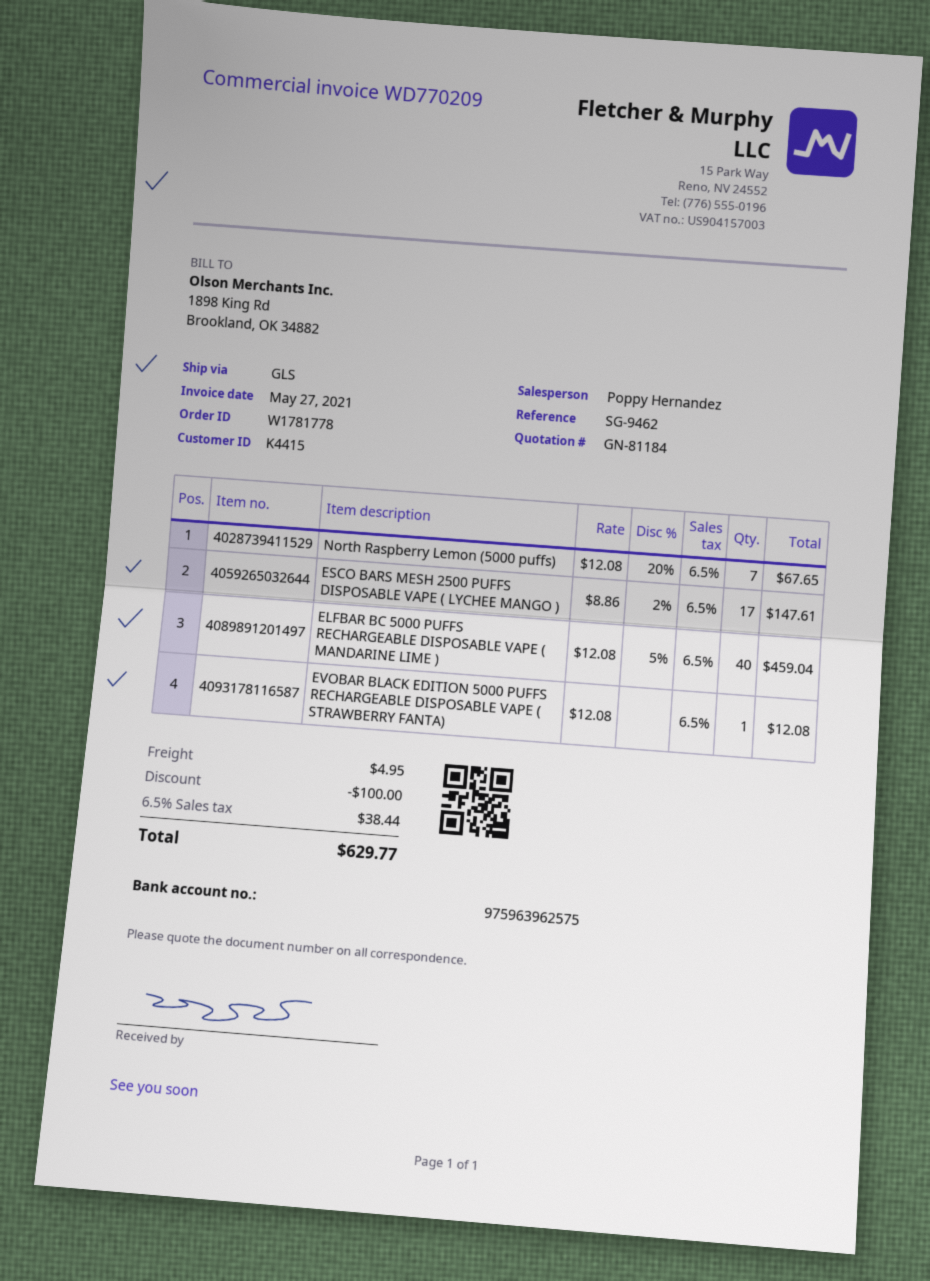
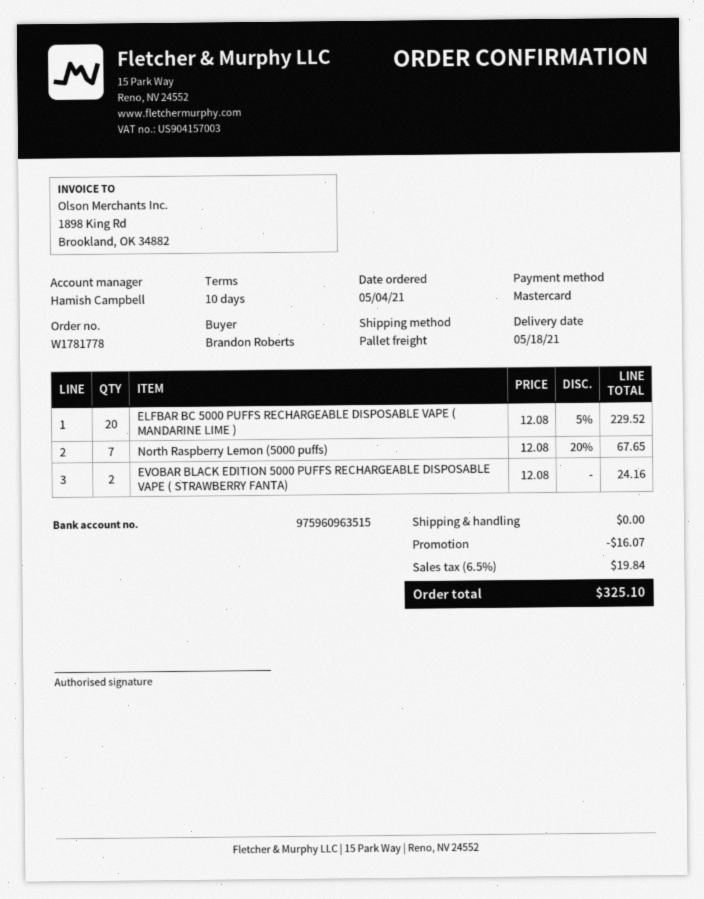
sales rep: Poppy Hernandez -> Hamish Campbell
bank account: 975963962575 -> 975960963515
shipping method: GLS -> pallet freight
ESCO BARS MESH 2500 PUFFS DISPOSABLE VAPE ( LYCHEE MANGO ): 17 x 8.86 - 2% = 147.61 -> none
ELFBAR BC 5000 PUFFS RECHARGEABLE DISPOSABLE VAPE ( MANDARINE LIME ): 40 x 12.08 - 5% = 459.04 -> 20 x 12.08 - 5% = 229.52
EVOBAR BLACK EDITION 5000 PUFFS RECHARGEABLE DISPOSABLE VAPE ( STRAWBERRY FANTA): 1 x 12.08 = 12.08 -> 2 x 12.08 = 24.16
discount: 100.00 -> 16.07
shipping: 4.95 -> 0.00
tax: 6.5% = 38.44 -> 6.5% = 19.84
total: 629.77 -> 325.10

